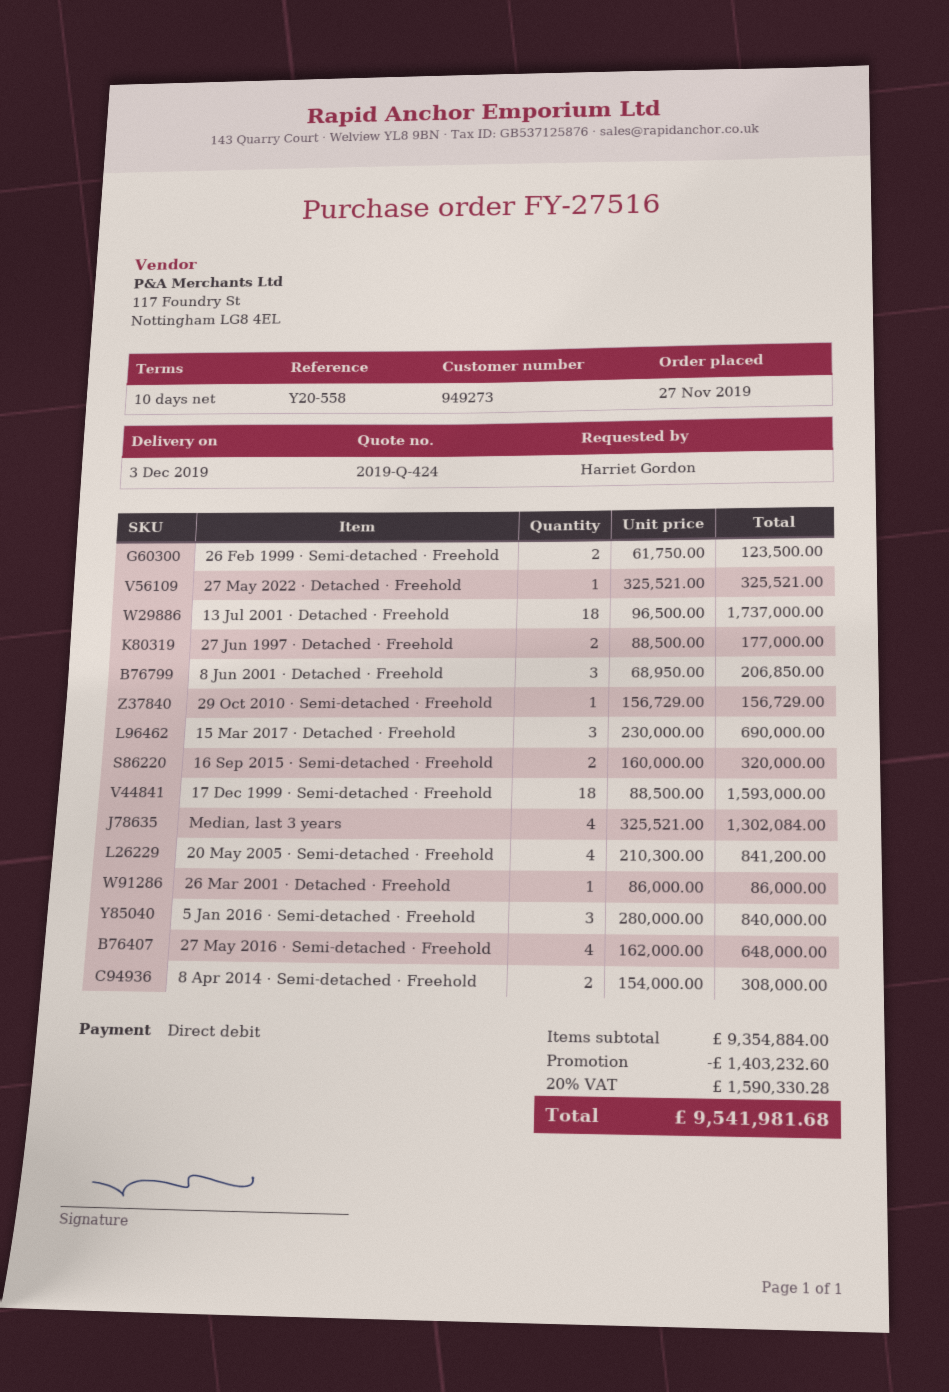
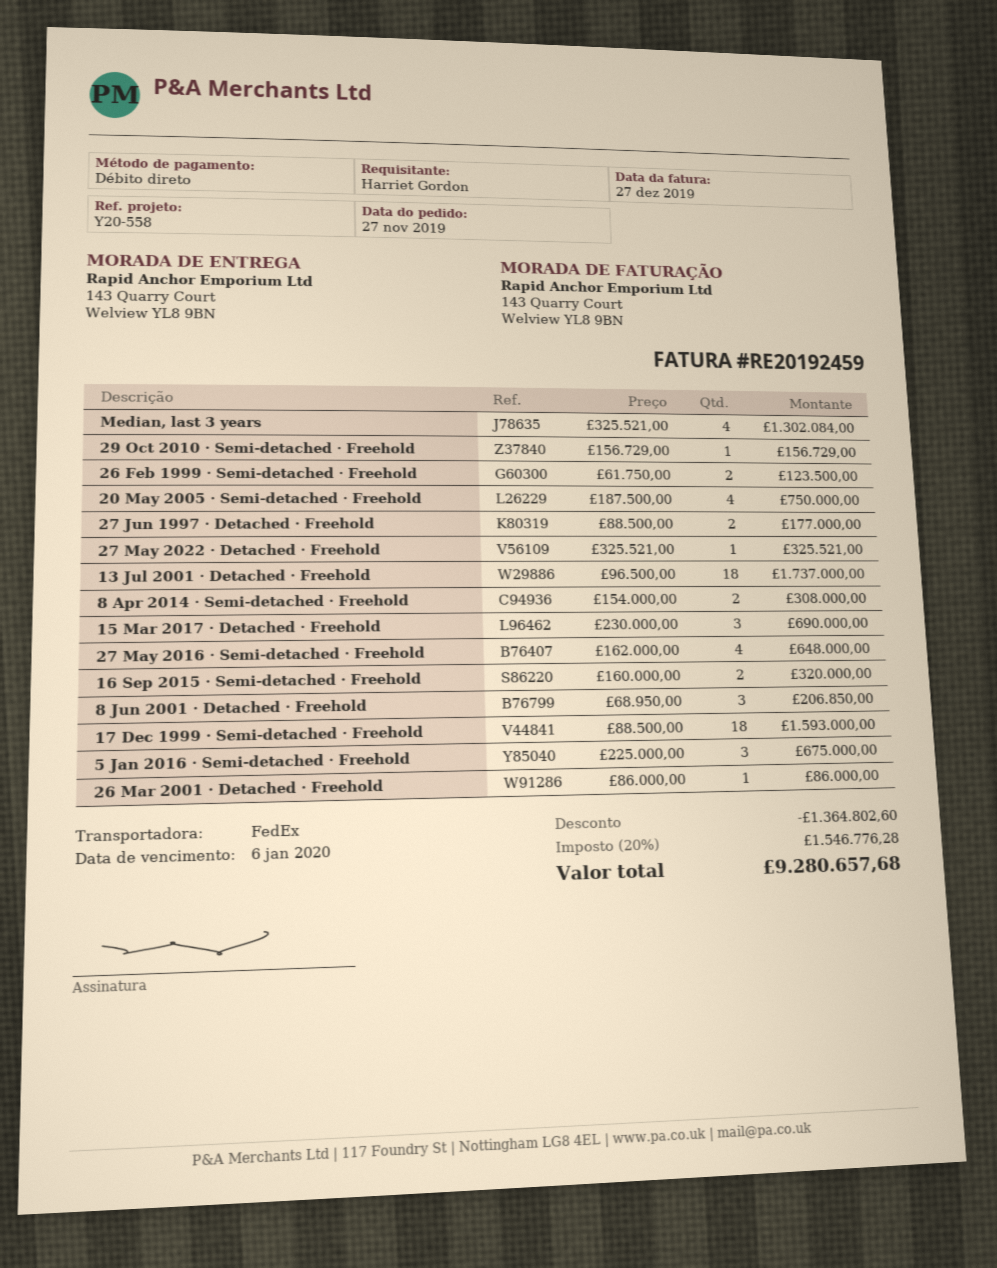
20 May 2005 · Semi-detached · Freehold: 4 x 210300.00 = 841200.00 -> 4 x 187500.00 = 750000.00
5 Jan 2016 · Semi-detached · Freehold: 3 x 280000.00 = 840000.00 -> 3 x 225000.00 = 675000.00
discount: 1403232.60 -> 1364802.60
tax: 20% = 1590330.28 -> 20% = 1546776.28
total: 9541981.68 -> 9280657.68

